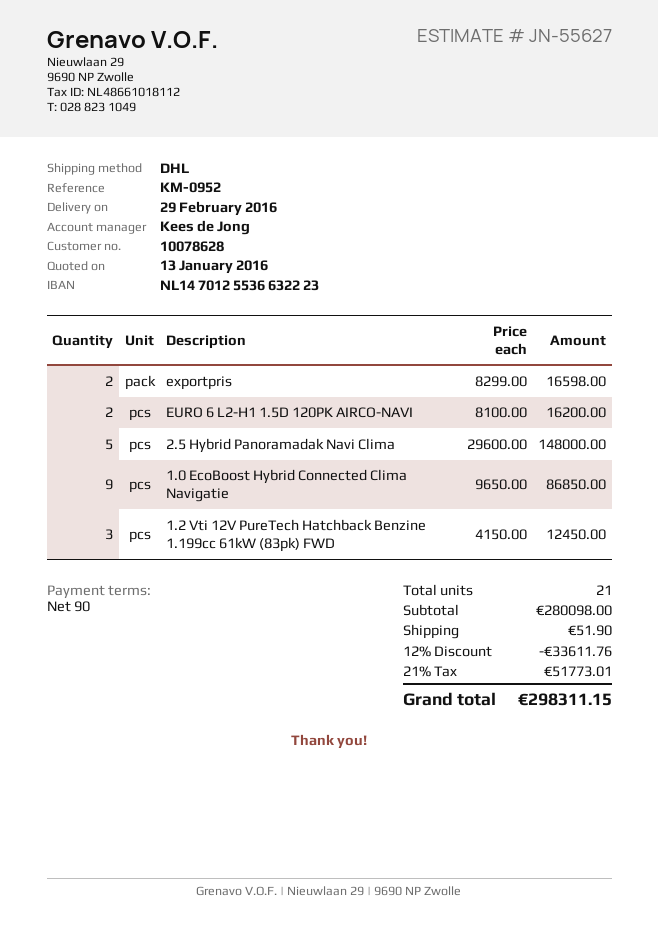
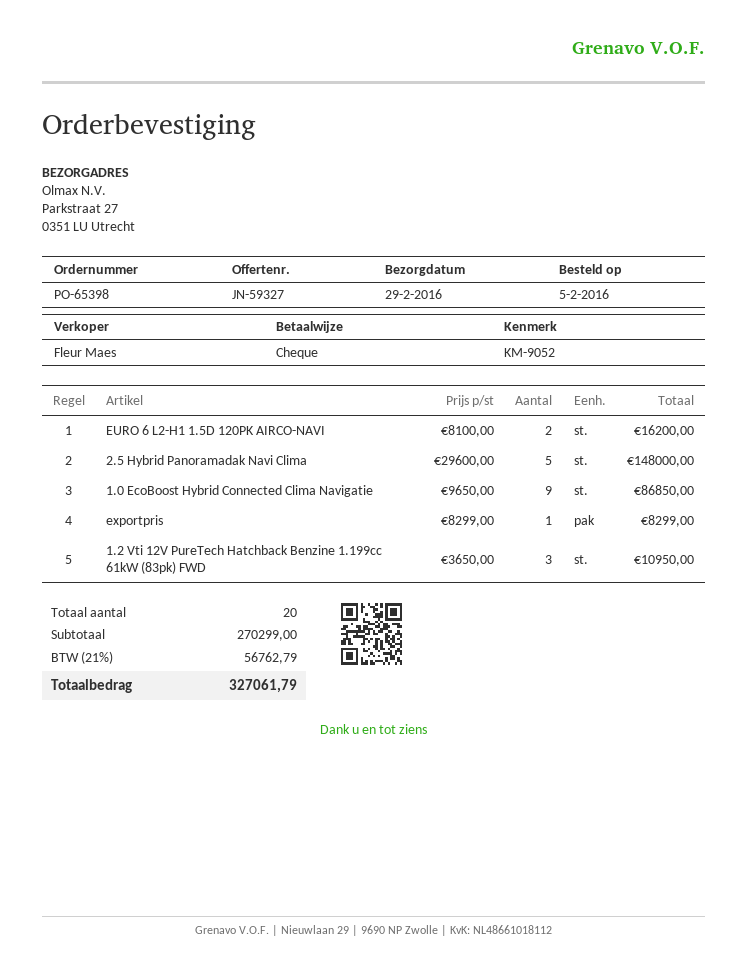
quote number: JN-55627 -> JN-59327
reference: KM-0952 -> KM-9052
sales rep: Kees de Jong -> Fleur Maes
exportpris: 2 x 8299.00 = 16598.00 -> 1 x 8299.00 = 8299.00
1.2 Vti 12V PureTech Hatchback Benzine 1.199cc 61kW (83pk) FWD: 3 x 4150.00 = 12450.00 -> 3 x 3650.00 = 10950.00
total quantity: 21 -> 20
subtotal: 280098.00 -> 270299.00
discount: 12% = 33611.76 -> none
shipping: 51.90 -> none
tax: 21% = 51773.01 -> 21% = 56762.79
total: 298311.15 -> 327061.79

